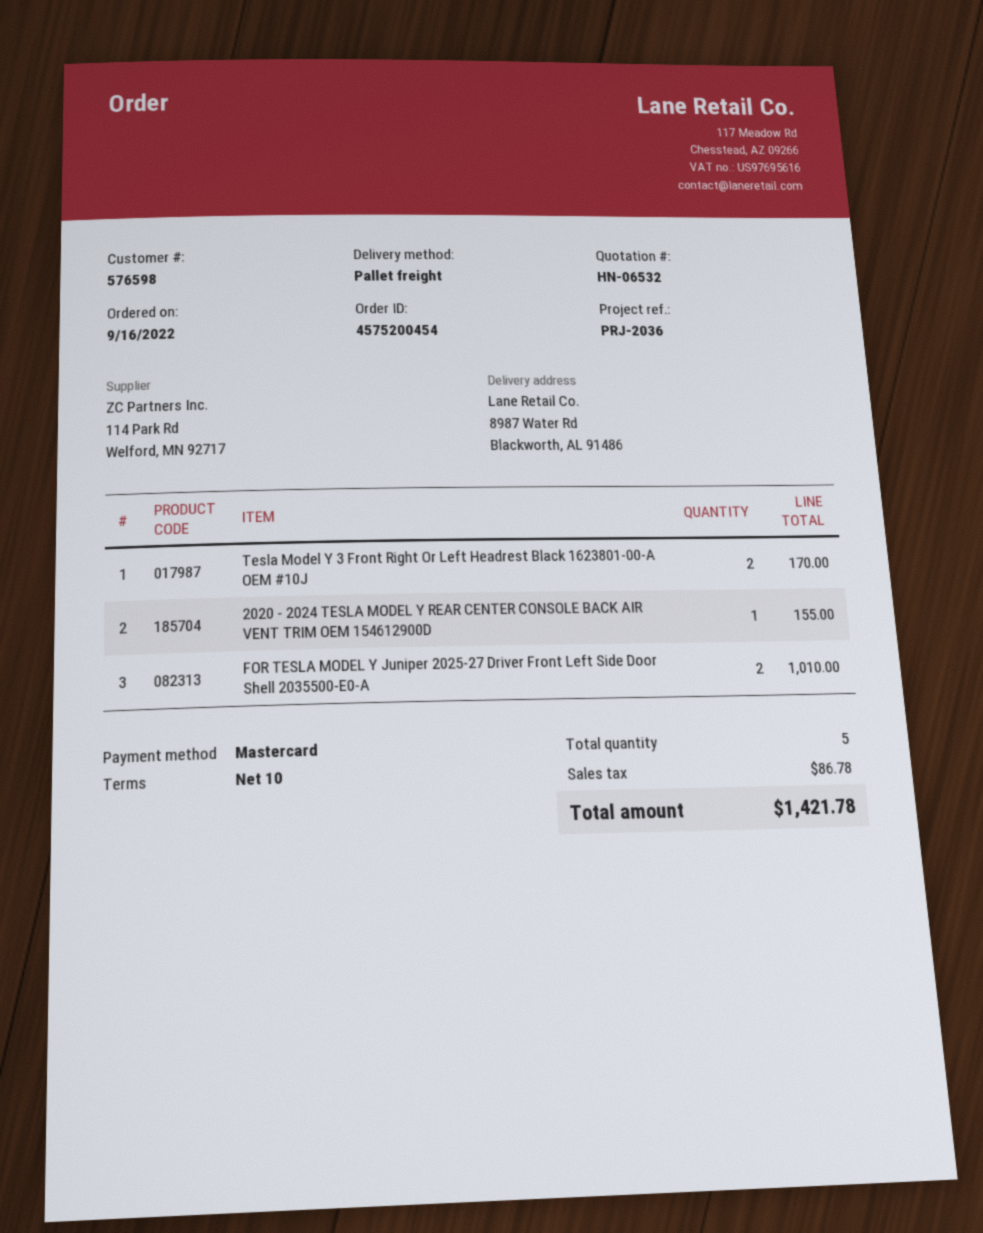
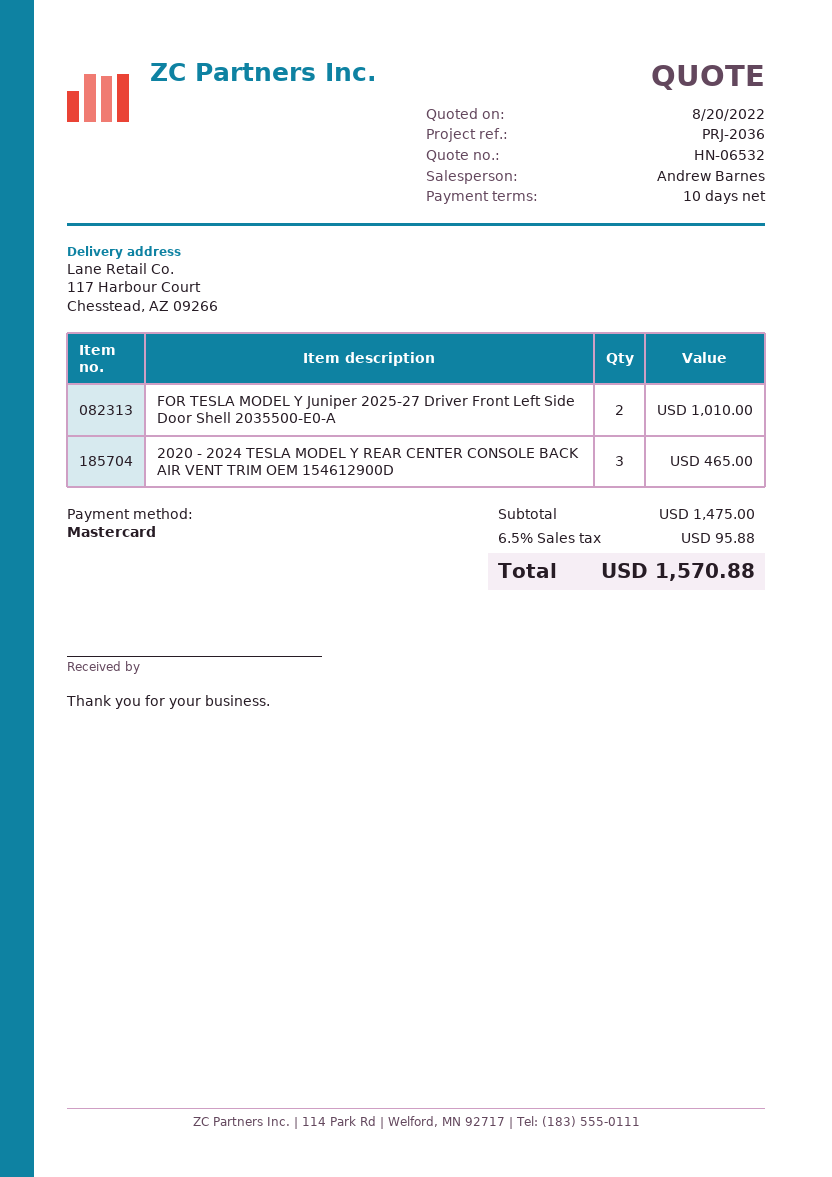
ship to: 8987 Water Rd, Blackworth, AL 91486 -> 117 Harbour Court, Chesstead, AZ 09266
Tesla Model Y 3 Front Right Or Left Headrest Black 1623801-00-A OEM #10J: 2 for 170.00 -> none
2020 - 2024 TESLA MODEL Y REAR CENTER CONSOLE BACK AIR VENT TRIM OEM 154612900D: 1 for 155.00 -> 3 for 465.00
tax: 86.78 -> 95.88
total: 1421.78 -> 1570.88

